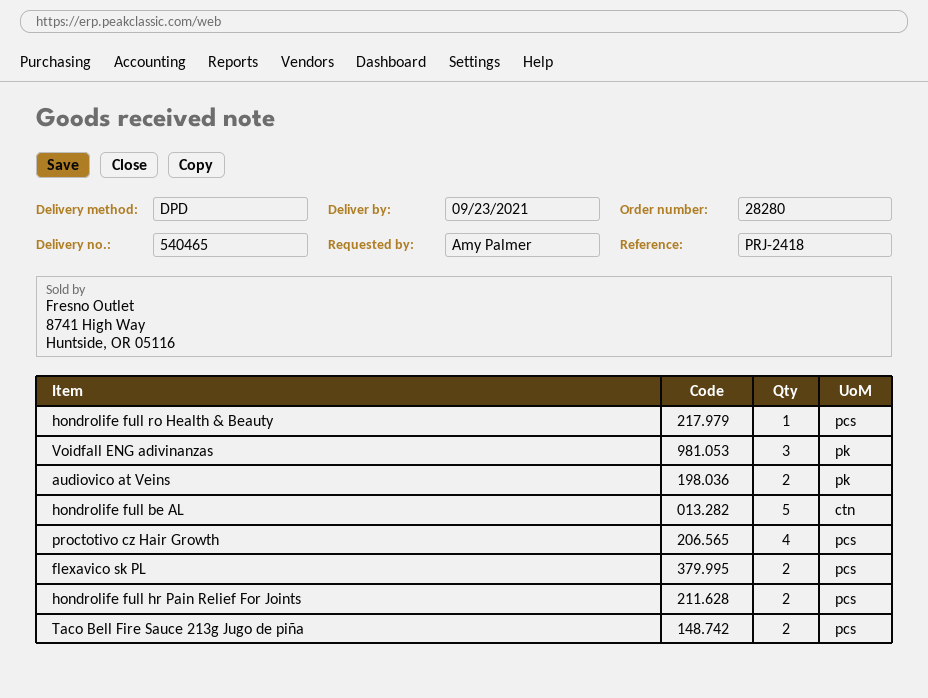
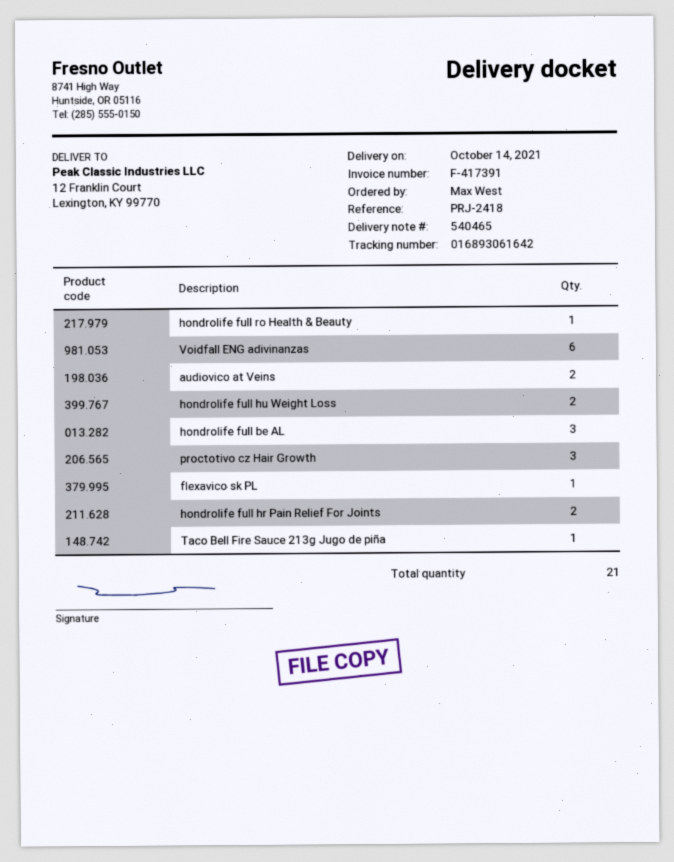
delivery date: 2021-09-23 -> 2021-10-14
ordered by: Amy Palmer -> Max West
Voidfall ENG adivinanzas: 3 -> 6
hondrolife full be AL: 5 -> 3
proctotivo cz Hair Growth: 4 -> 3
flexavico sk PL: 2 -> 1
Taco Bell Fire Sauce 213g Jugo de piña: 2 -> 1
hondrolife full hu Weight Loss: none -> 2

